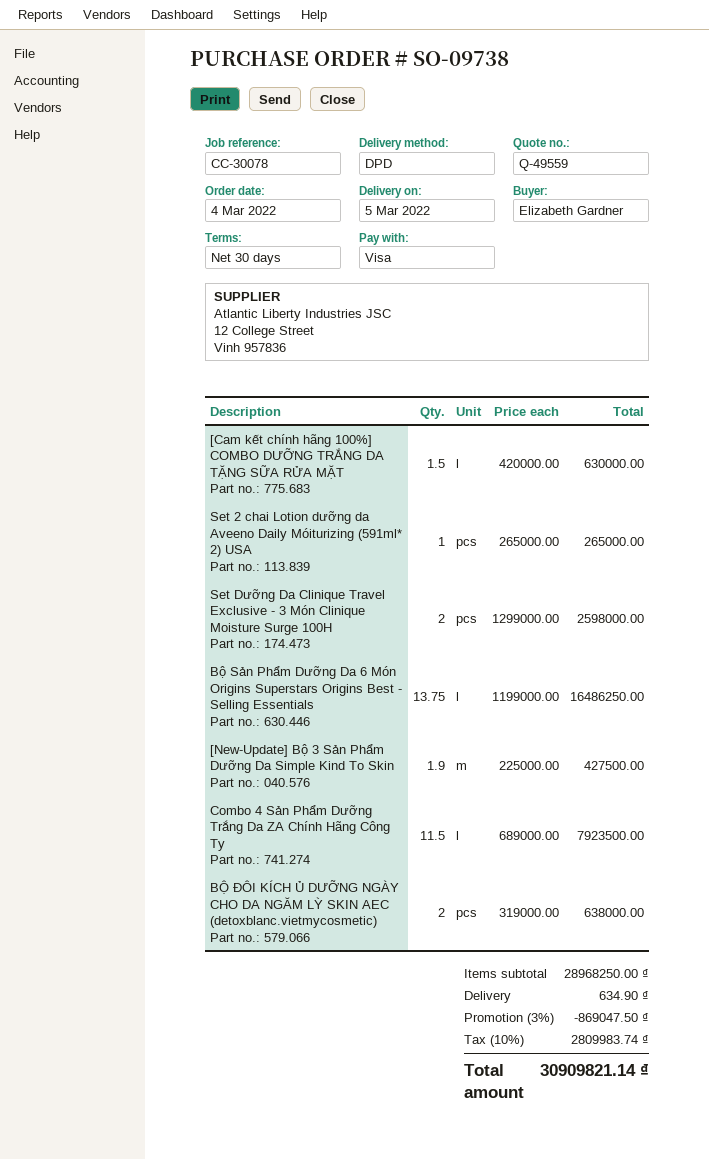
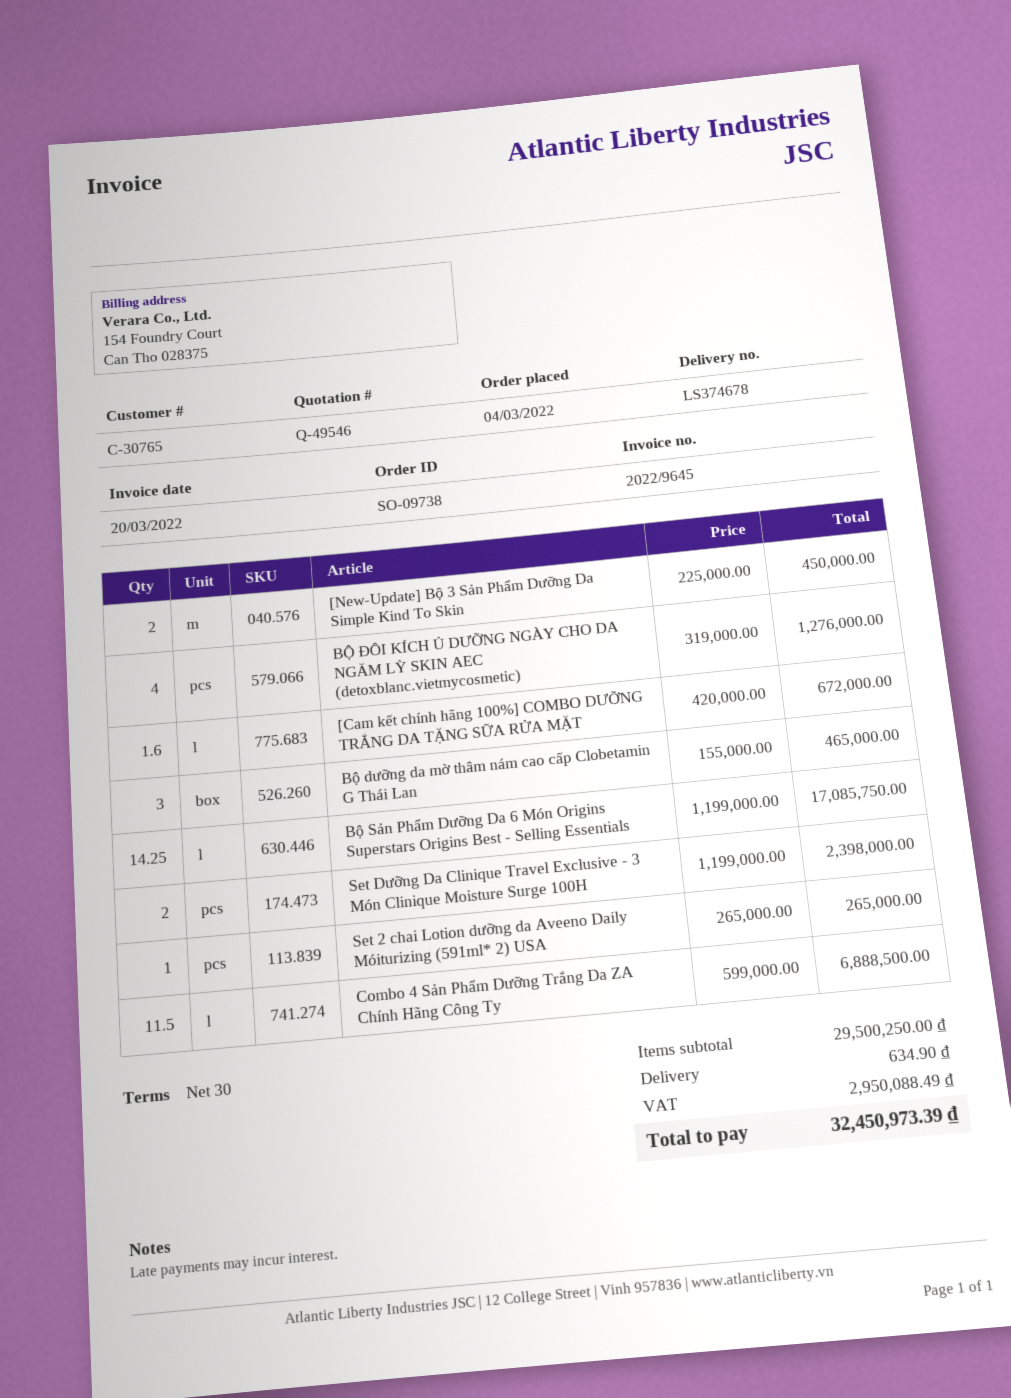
quote number: Q-49559 -> Q-49546
[Cam kết chính hãng 100%] COMBO DƯỠNG TRẮNG DA TẶNG SỮA RỬA MẶT: 1.5 x 420000.00 = 630000.00 -> 1.6 x 420000.00 = 672000.00
Set Dưỡng Da Clinique Travel Exclusive - 3 Món Clinique Moisture Surge 100H: 2 x 1299000.00 = 2598000.00 -> 2 x 1199000.00 = 2398000.00
Bộ Sản Phẩm Dưỡng Da 6 Món Origins Superstars Origins Best - Selling Essentials: 13.75 x 1199000.00 = 16486250.00 -> 14.25 x 1199000.00 = 17085750.00
[New-Update] Bộ 3 Sản Phẩm Dưỡng Da Simple Kind To Skin: 1.9 x 225000.00 = 427500.00 -> 2 x 225000.00 = 450000.00
Combo 4 Sản Phẩm Dưỡng Trắng Da ZA Chính Hãng Công Ty: 11.5 x 689000.00 = 7923500.00 -> 11.5 x 599000.00 = 6888500.00
BỘ ĐÔI KÍCH Ủ DƯỠNG NGÀY CHO DA NGĂM LỲ SKIN AEC (detoxblanc.vietmycosmetic): 2 x 319000.00 = 638000.00 -> 4 x 319000.00 = 1276000.00
Bộ dưỡng da mờ thâm nám cao cấp Clobetamin G Thái Lan: none -> 3 x 155000.00 = 465000.00
subtotal: 28968250.00 -> 29500250.00
discount: 3% = 869047.50 -> none
tax: 2809983.74 -> 2950088.49
total: 30909821.14 -> 32450973.39

